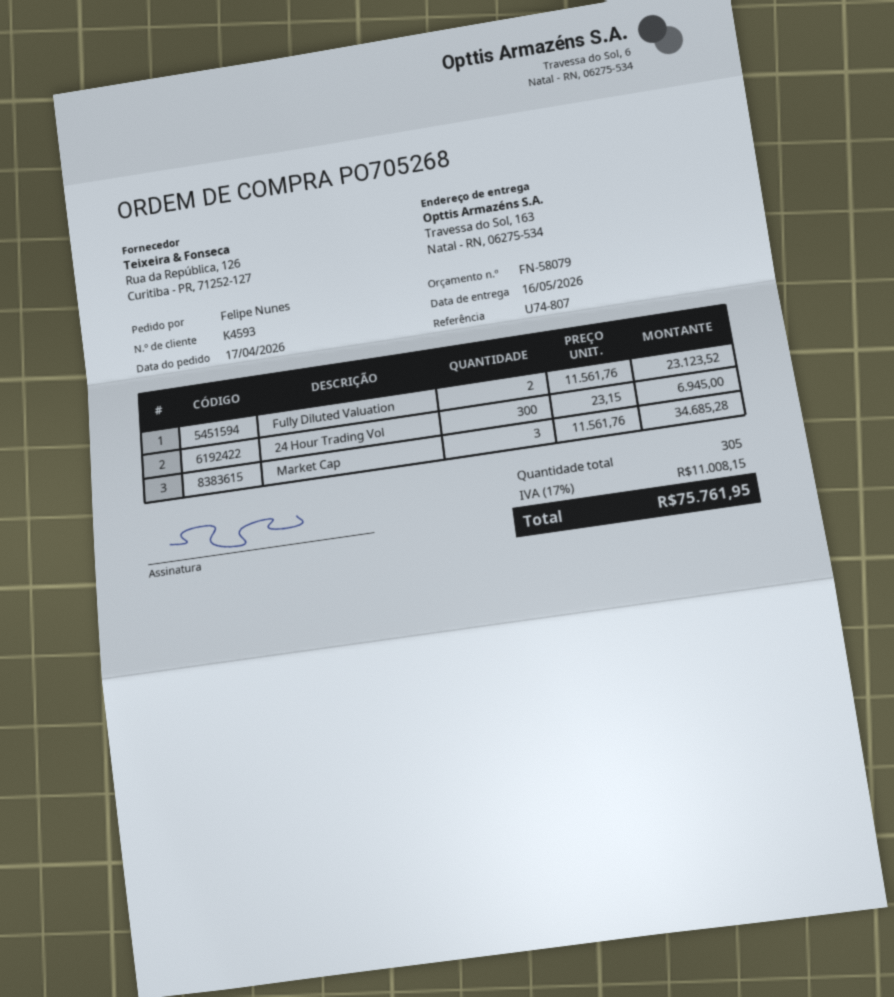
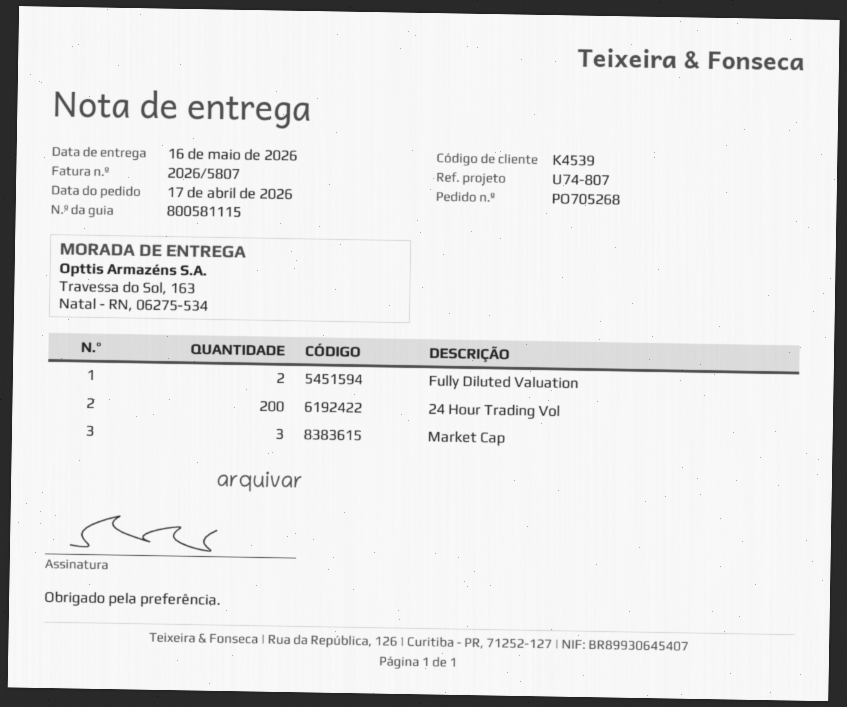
customer number: K4593 -> K4539
24 Hour Trading Vol: 300 -> 200

